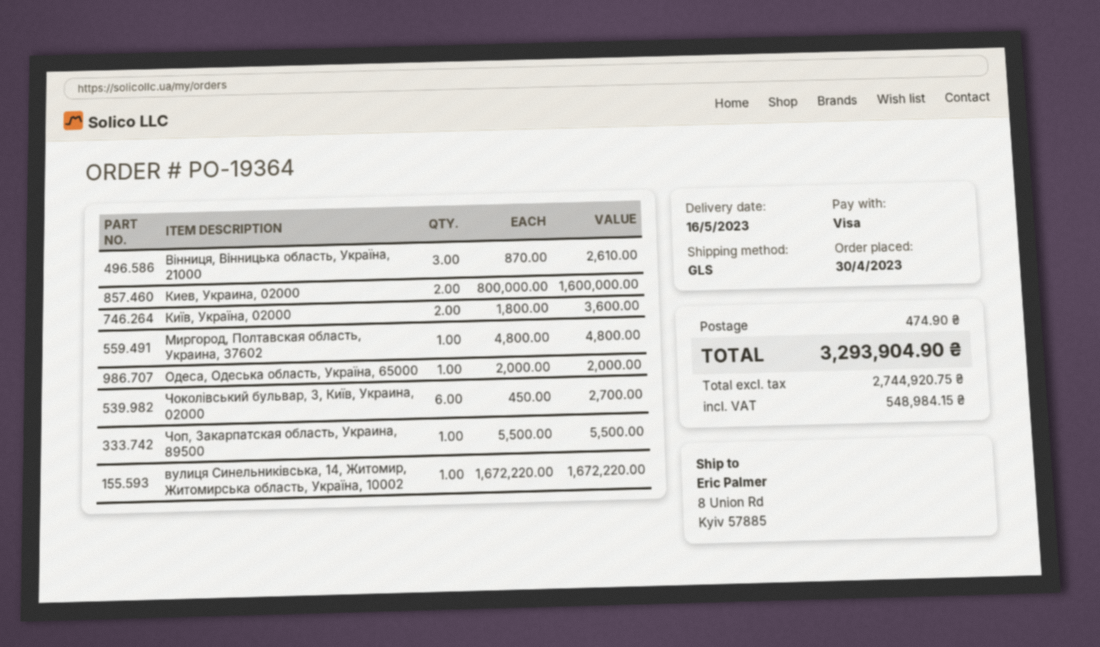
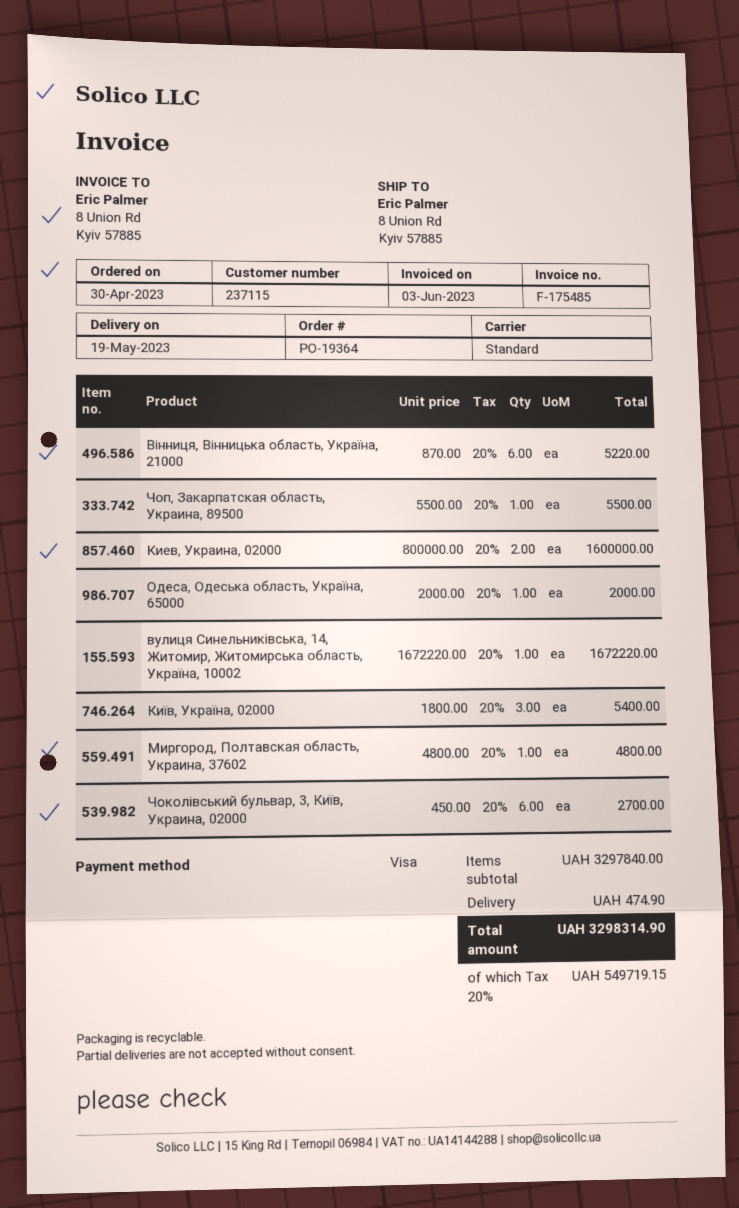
delivery date: 2023-05-16 -> 2023-05-19
shipping method: GLS -> standard
Вінниця, Вінницька область, Україна, 21000: 3 x 870.00 = 2610.00 -> 6 x 870.00 = 5220.00
Київ, Україна, 02000: 2 x 1800.00 = 3600.00 -> 3 x 1800.00 = 5400.00
tax: 548984.15 -> 549719.15
total: 3293904.90 -> 3298314.90

